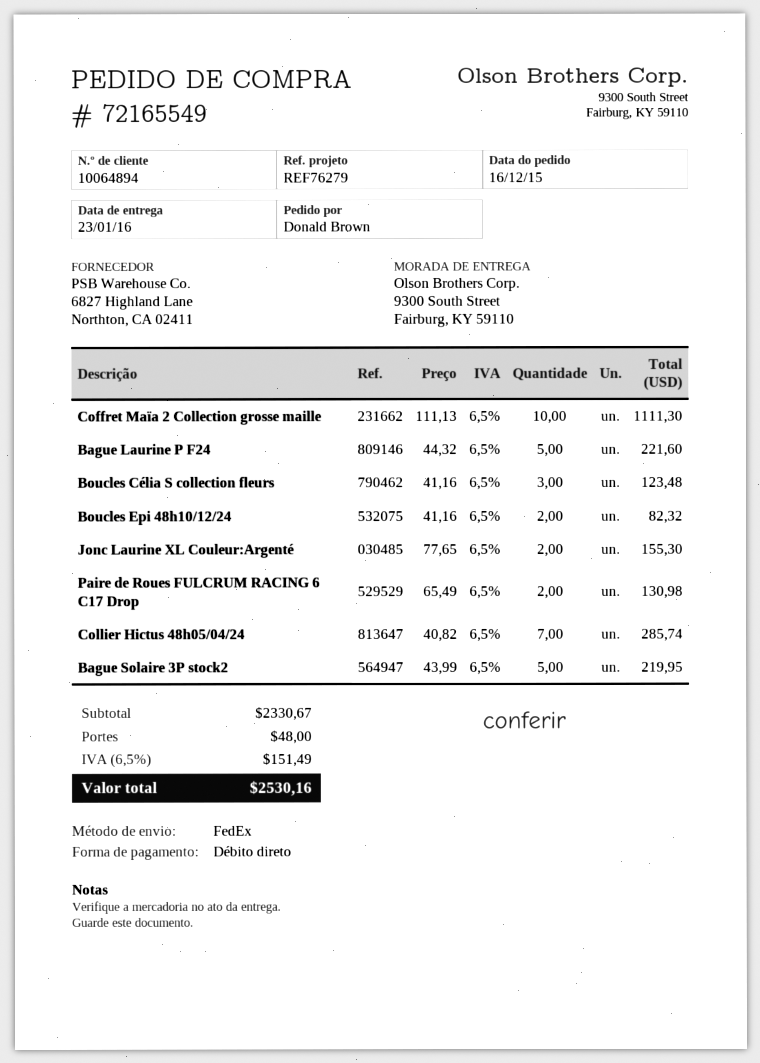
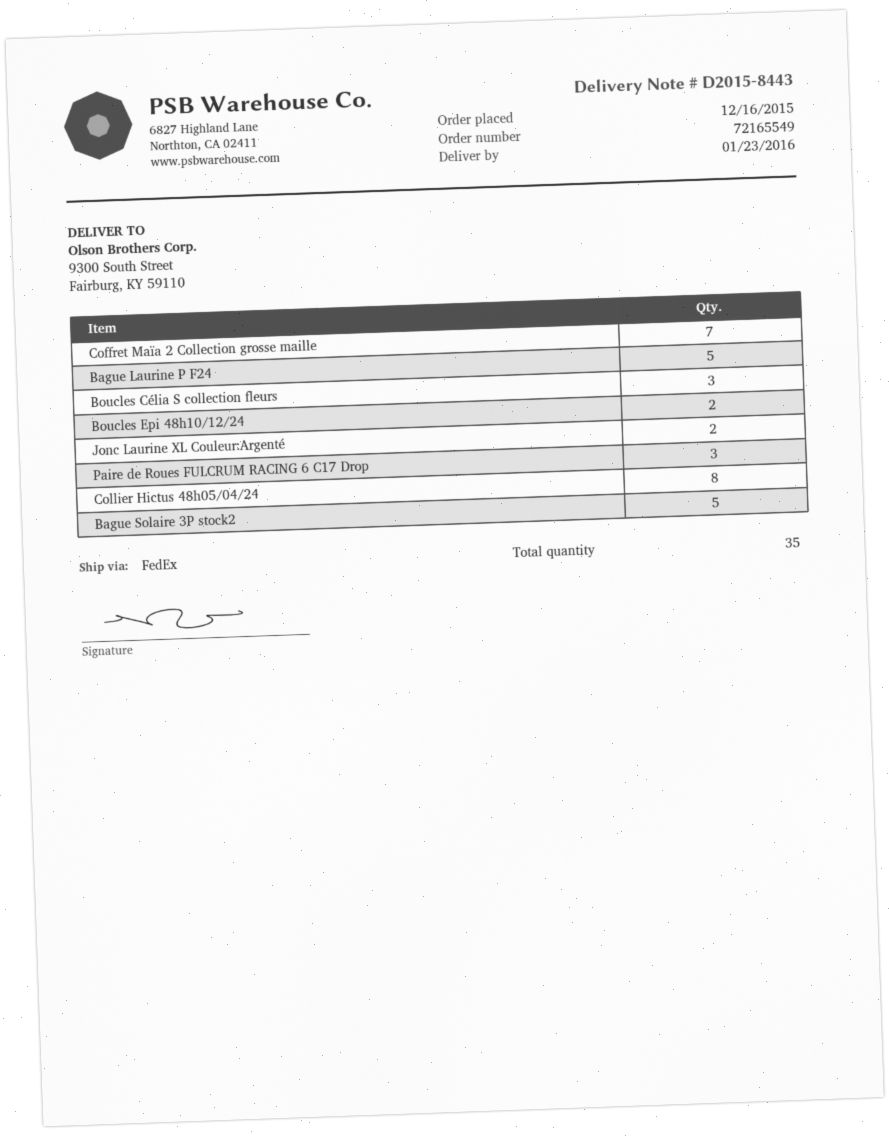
Coffret Maïa 2 Collection grosse maille: 10 -> 7
Paire de Roues FULCRUM RACING 6 C17 Drop: 2 -> 3
Collier Hictus 48h05/04/24: 7 -> 8

